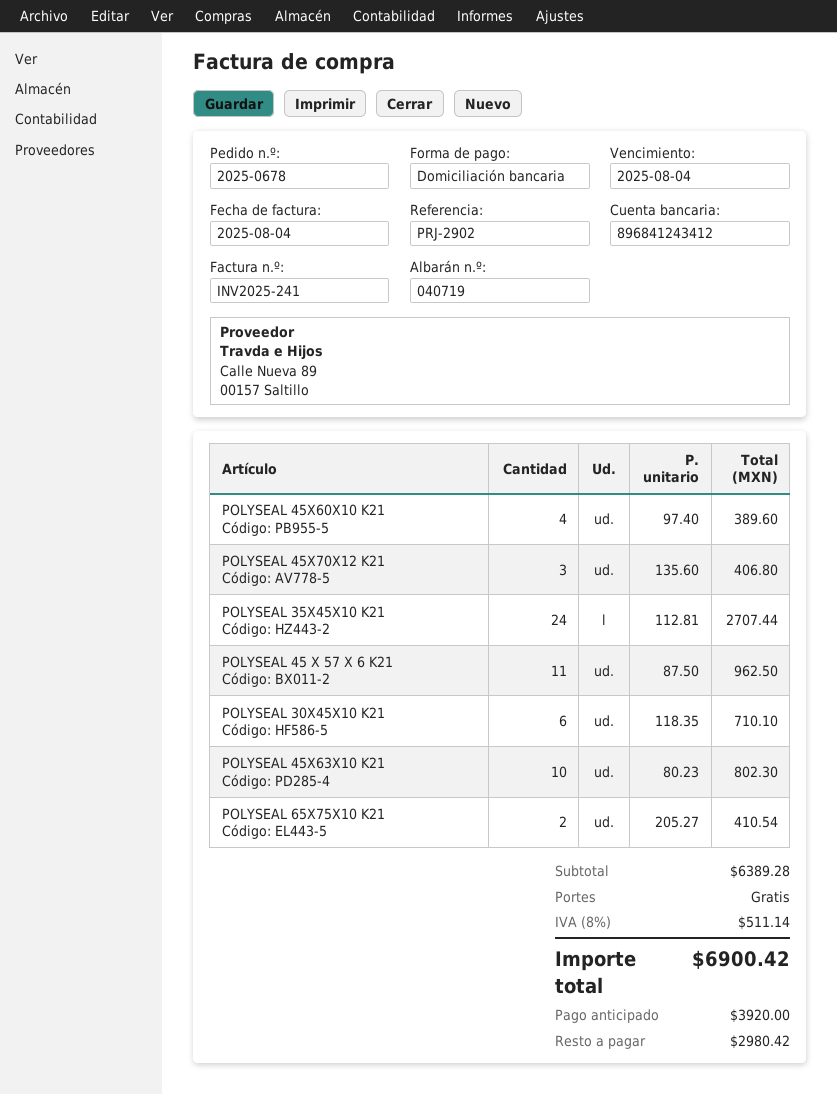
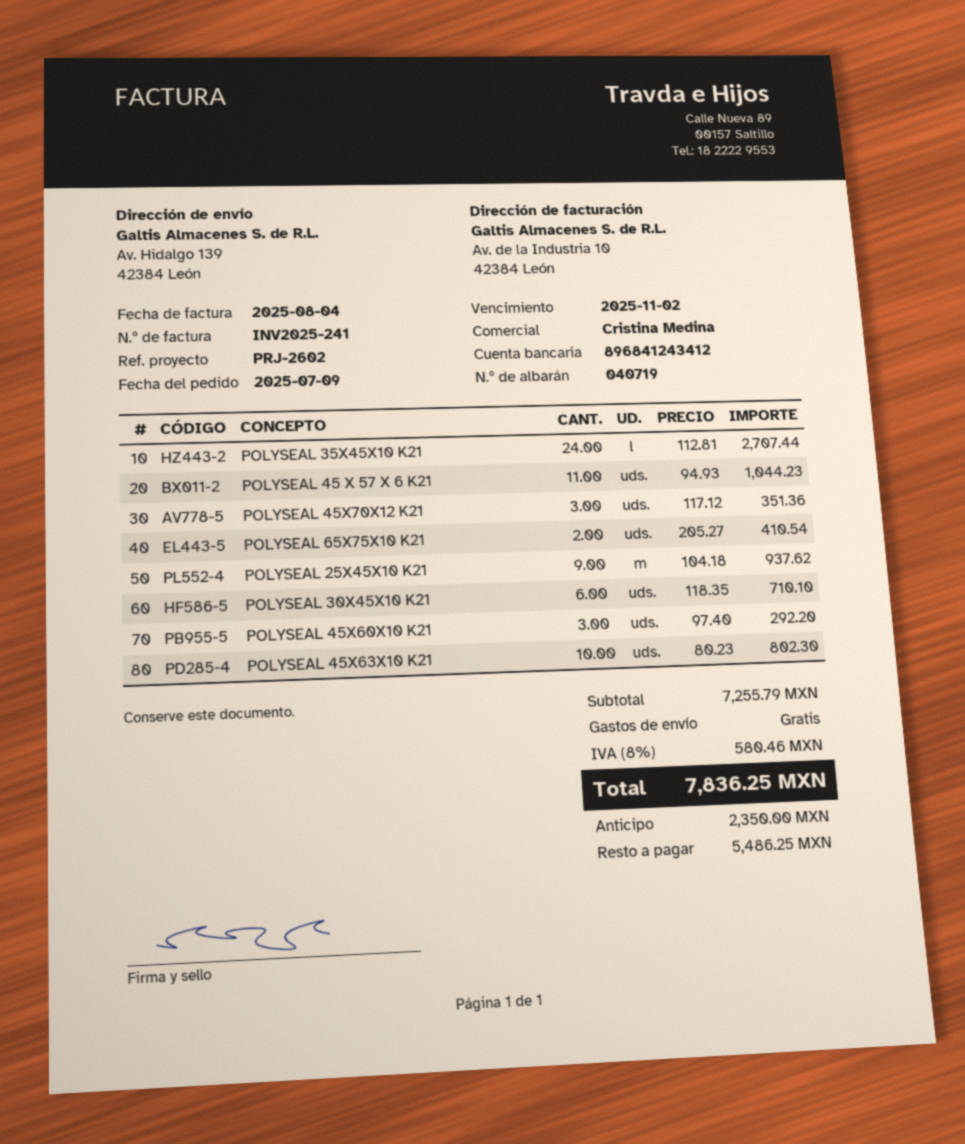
due date: 2025-08-04 -> 2025-11-02
reference: PRJ-2902 -> PRJ-2602
POLYSEAL 45X60X10 K21: 4 x 97.40 = 389.60 -> 3 x 97.40 = 292.20
POLYSEAL 45X70X12 K21: 3 x 135.60 = 406.80 -> 3 x 117.12 = 351.36
POLYSEAL 45 X 57 X 6 K21: 11 x 87.50 = 962.50 -> 11 x 94.93 = 1044.23
POLYSEAL 25X45X10 K21: none -> 9 x 104.18 = 937.62
subtotal: 6389.28 -> 7255.79
tax: 8% = 511.14 -> 8% = 580.46
total: 6900.42 -> 7836.25
deposit: 3920.00 -> 2350.00
balance: 2980.42 -> 5486.25

